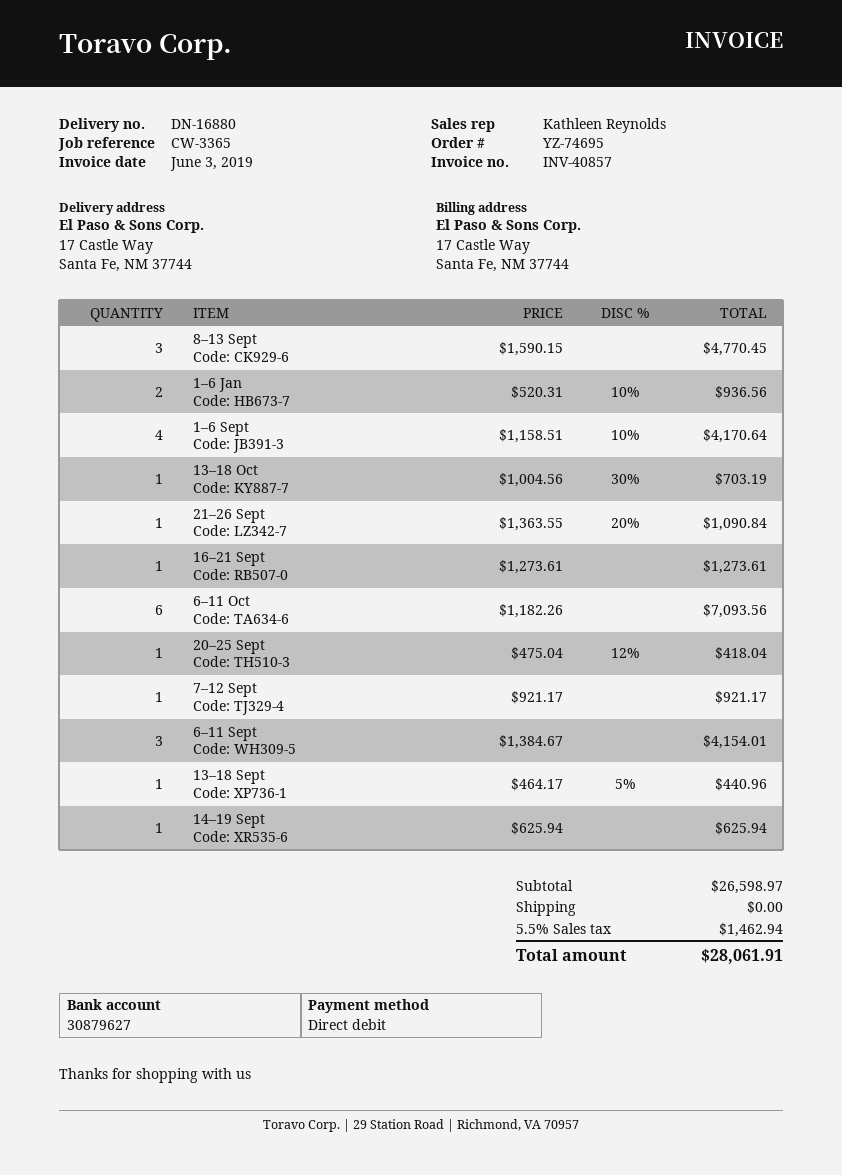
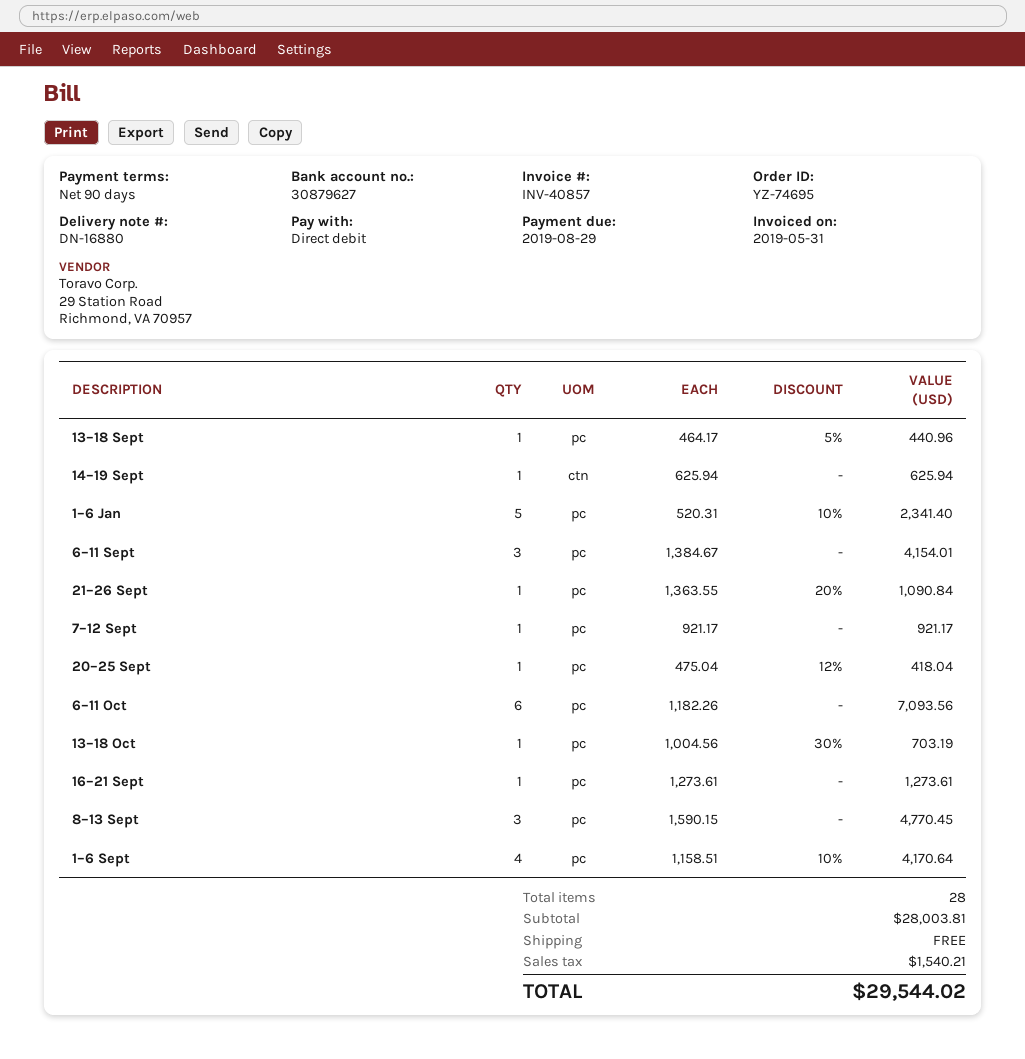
invoice date: 2019-06-03 -> 2019-05-31
1–6 Jan: 2 x 520.31 - 10% = 936.56 -> 5 x 520.31 - 10% = 2341.40
subtotal: 26598.97 -> 28003.81
tax: 1462.94 -> 1540.21
total: 28061.91 -> 29544.02

